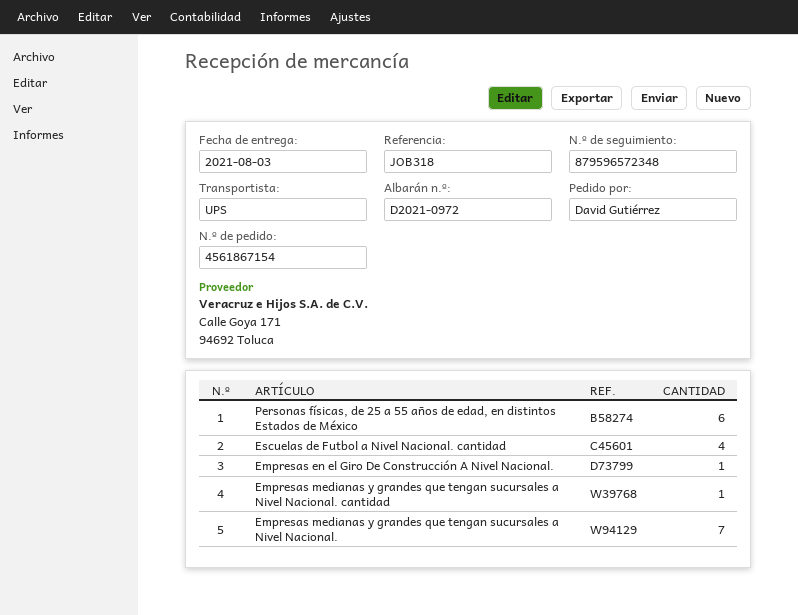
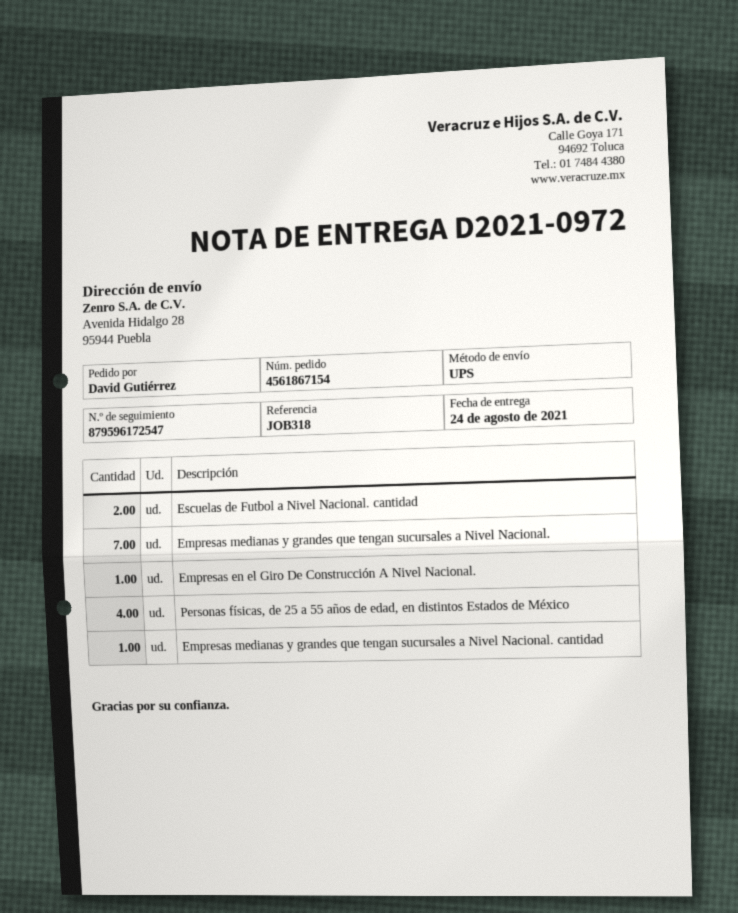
delivery date: 2021-08-03 -> 2021-08-24
tracking number: 879596572348 -> 879596172547
Personas físicas, de 25 a 55 años de edad, en distintos Estados de México: 6 -> 4
Escuelas de Futbol a Nivel Nacional. cantidad: 4 -> 2

